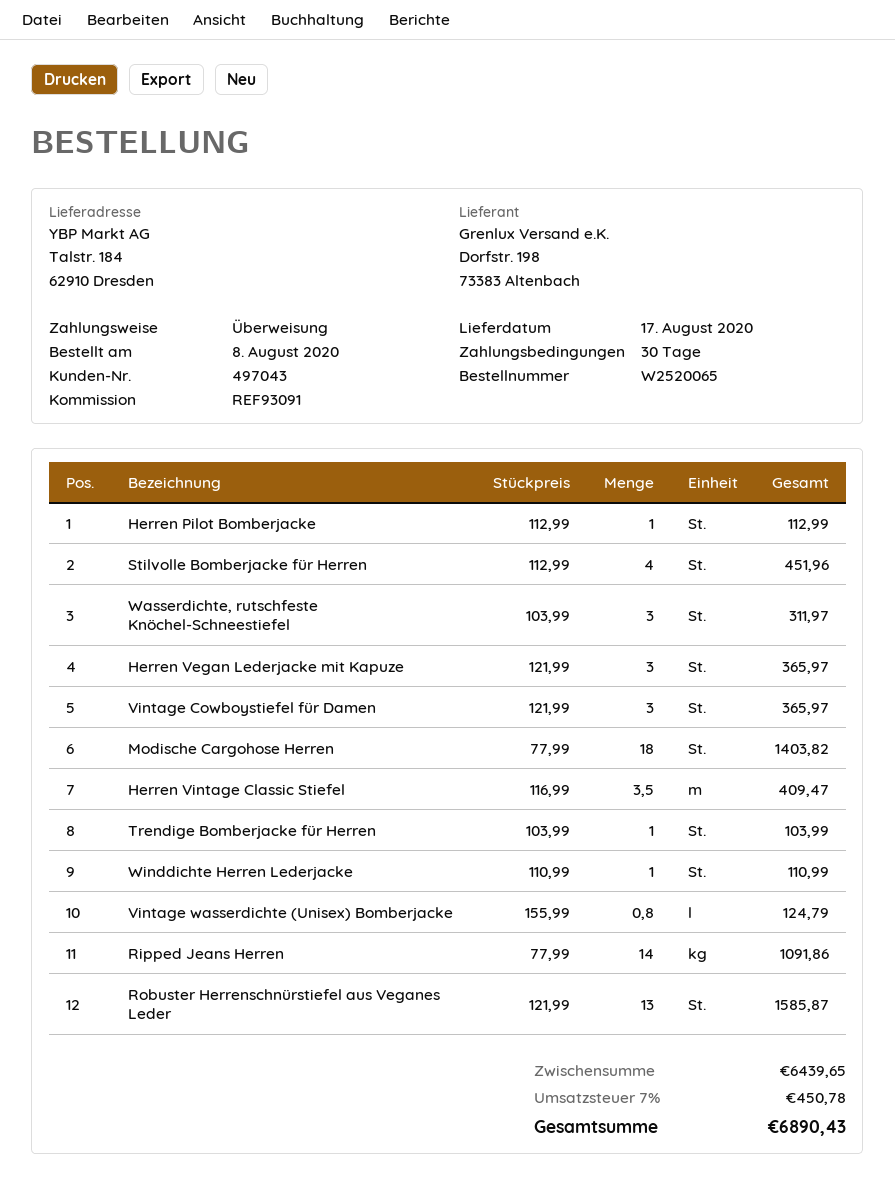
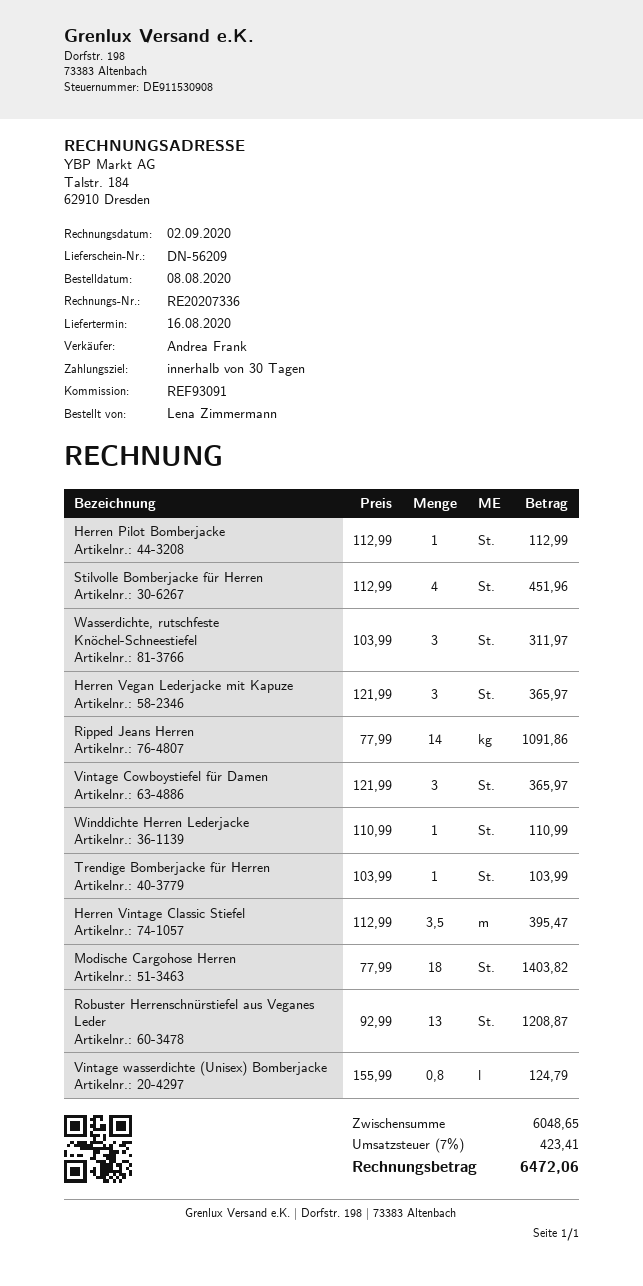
delivery date: 2020-08-17 -> 2020-08-16
Herren Vintage Classic Stiefel: 3.5 x 116.99 = 409.47 -> 3.5 x 112.99 = 395.47
Robuster Herrenschnürstiefel aus Veganes Leder: 13 x 121.99 = 1585.87 -> 13 x 92.99 = 1208.87
subtotal: 6439.65 -> 6048.65
tax: 7% = 450.78 -> 7% = 423.41
total: 6890.43 -> 6472.06

